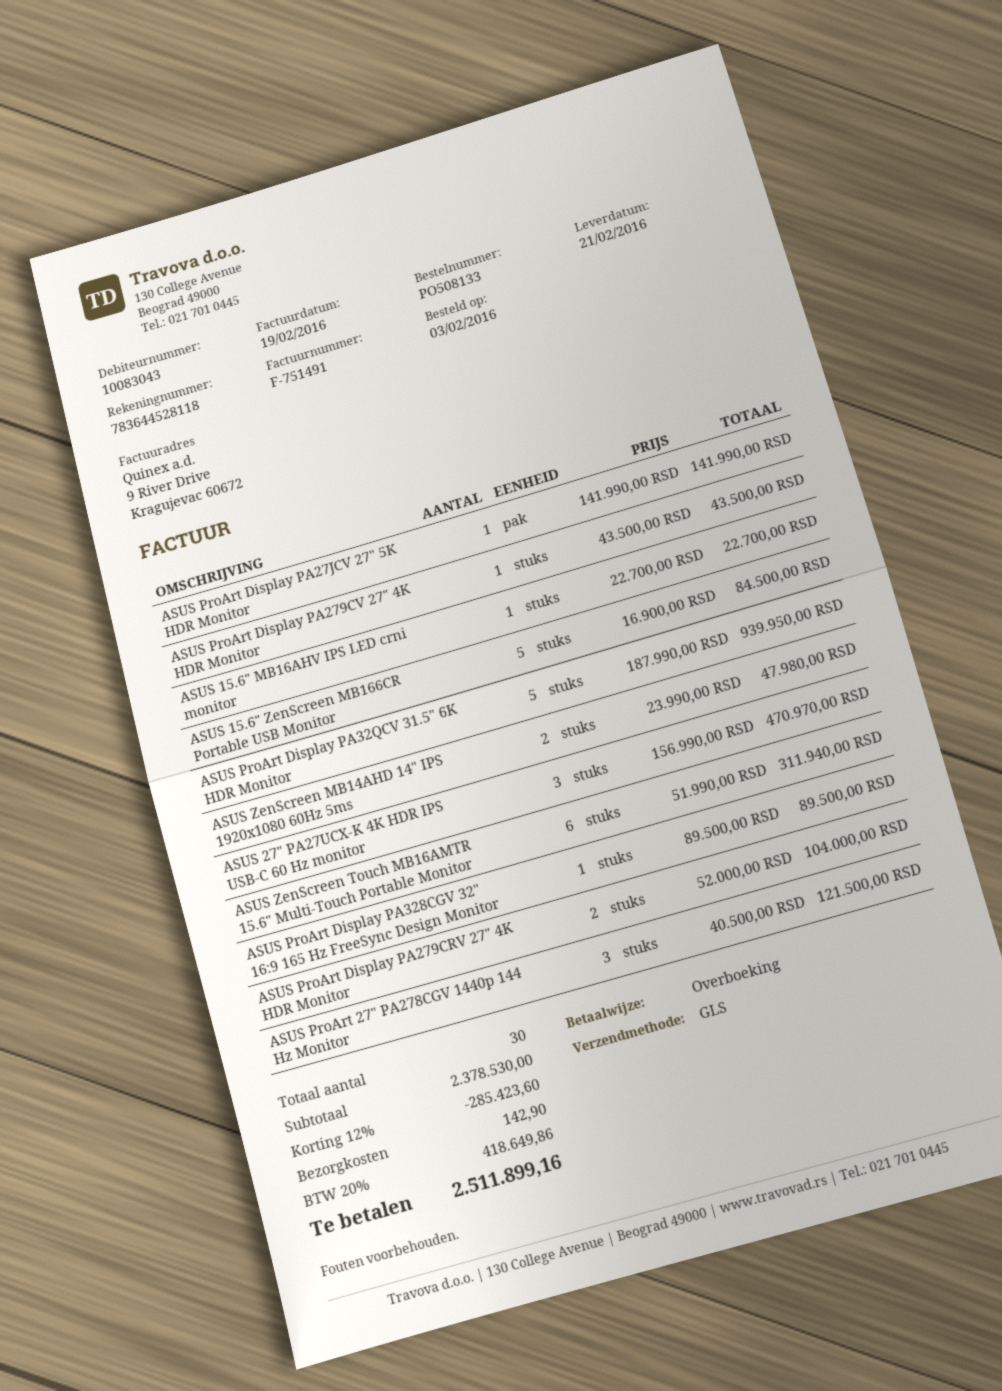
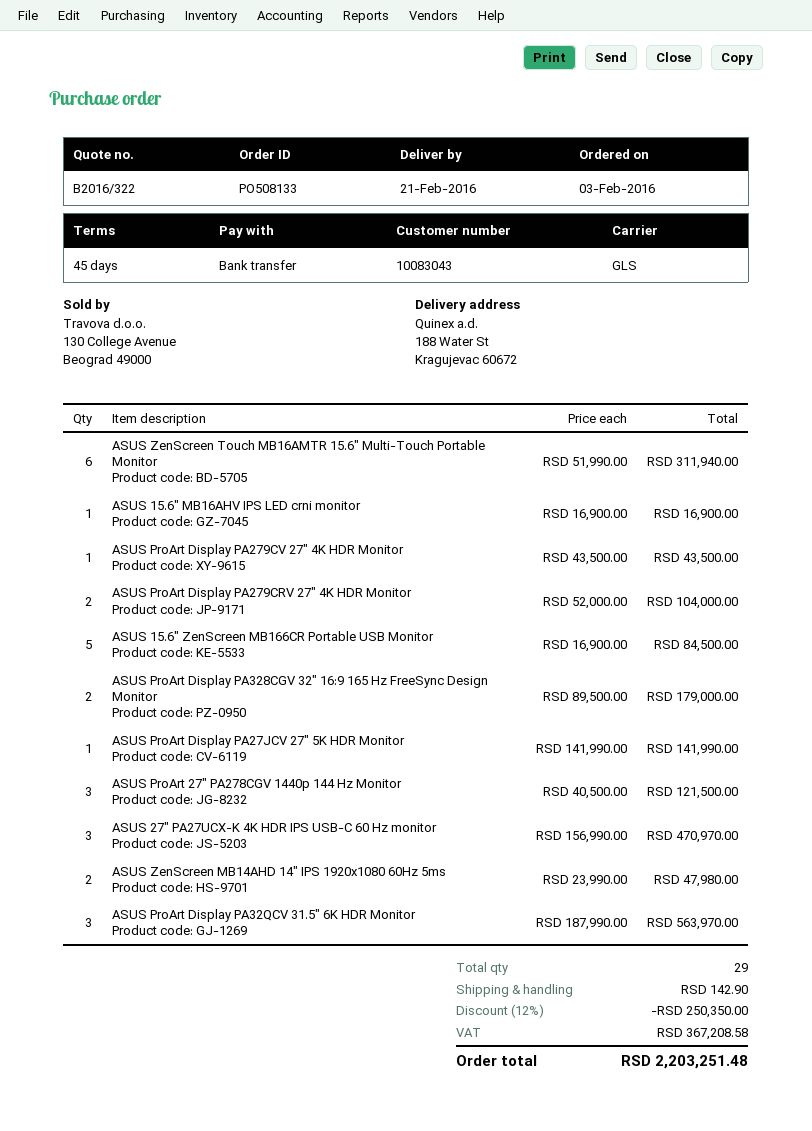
ASUS 15.6" MB16AHV IPS LED crni monitor: 1 x 22700.00 = 22700.00 -> 1 x 16900.00 = 16900.00
ASUS ProArt Display PA32QCV 31.5" 6K HDR Monitor: 5 x 187990.00 = 939950.00 -> 3 x 187990.00 = 563970.00
ASUS ProArt Display PA328CGV 32" 16:9 165 Hz FreeSync Design Monitor: 1 x 89500.00 = 89500.00 -> 2 x 89500.00 = 179000.00
total quantity: 30 -> 29
discount: 12% = 285423.60 -> 12% = 250350.00
tax: 418649.86 -> 367208.58
total: 2511899.16 -> 2203251.48

